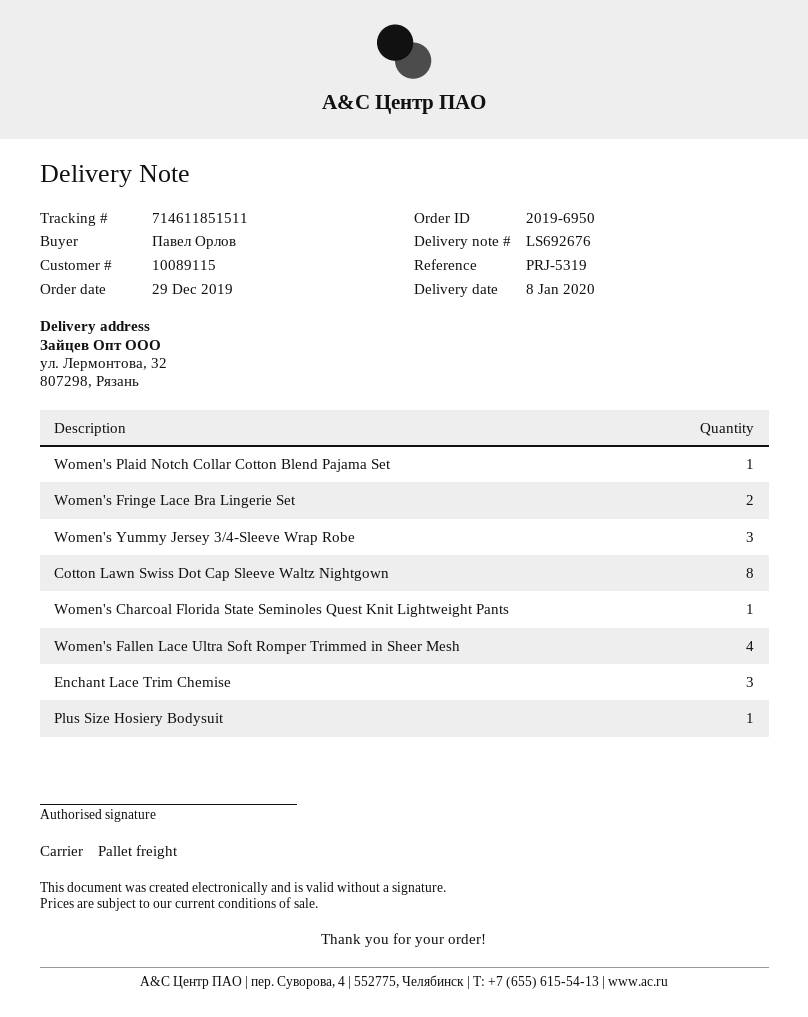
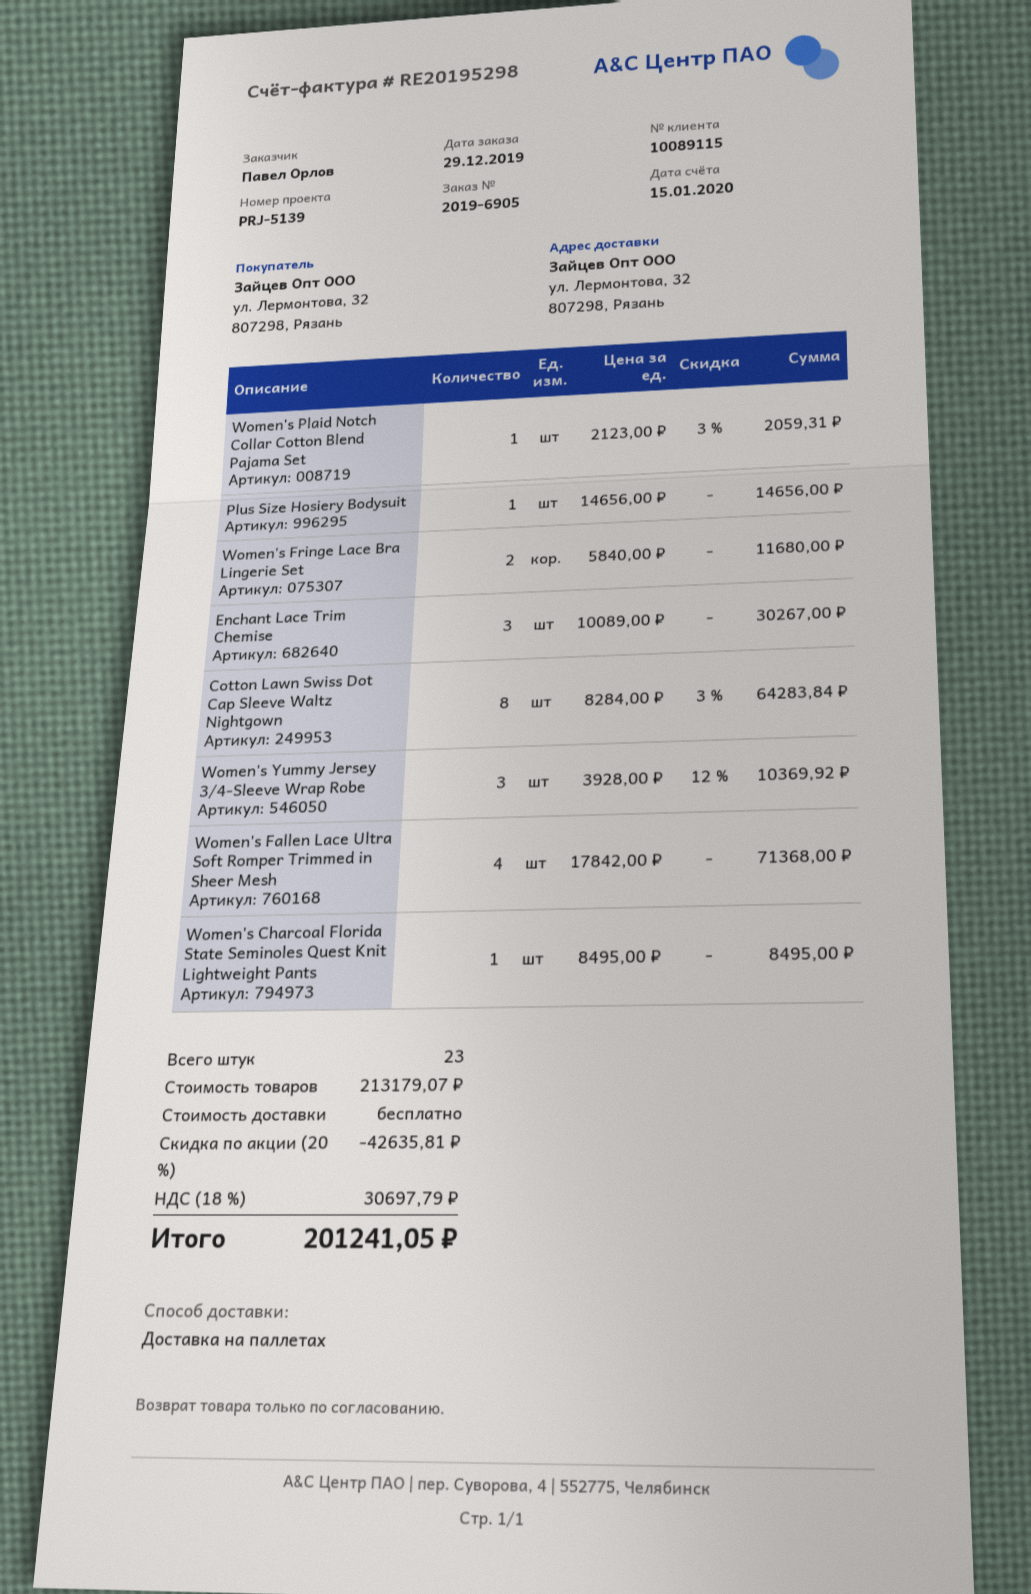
order number: 2019-6950 -> 2019-6905
reference: PRJ-5319 -> PRJ-5139

